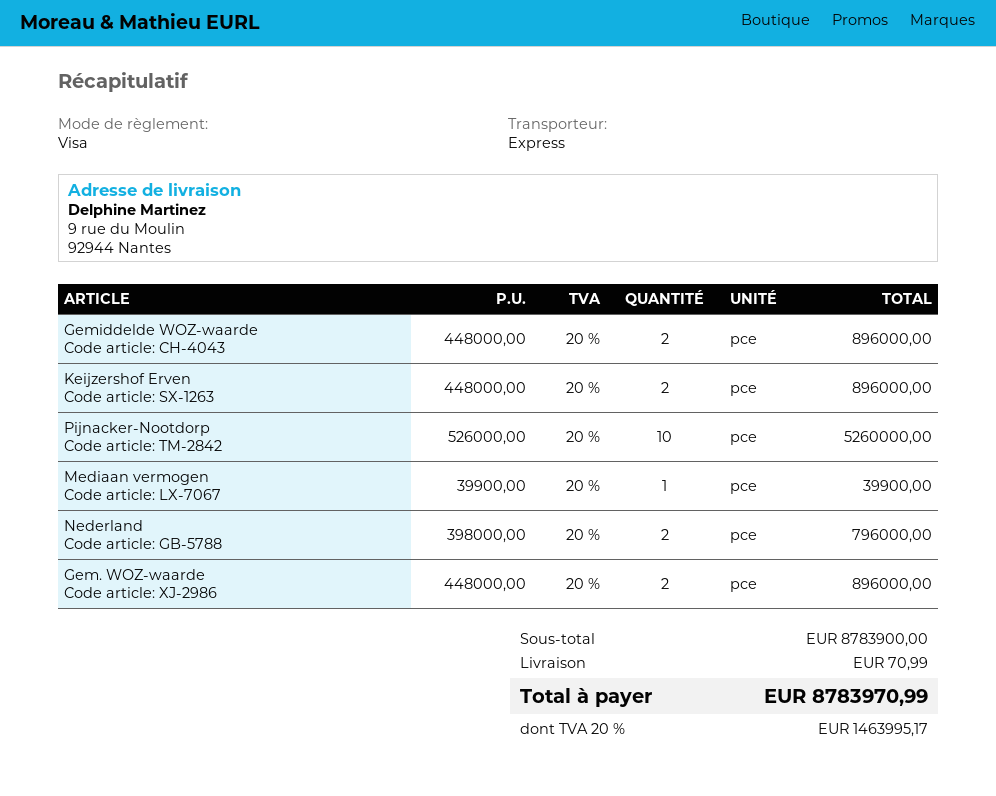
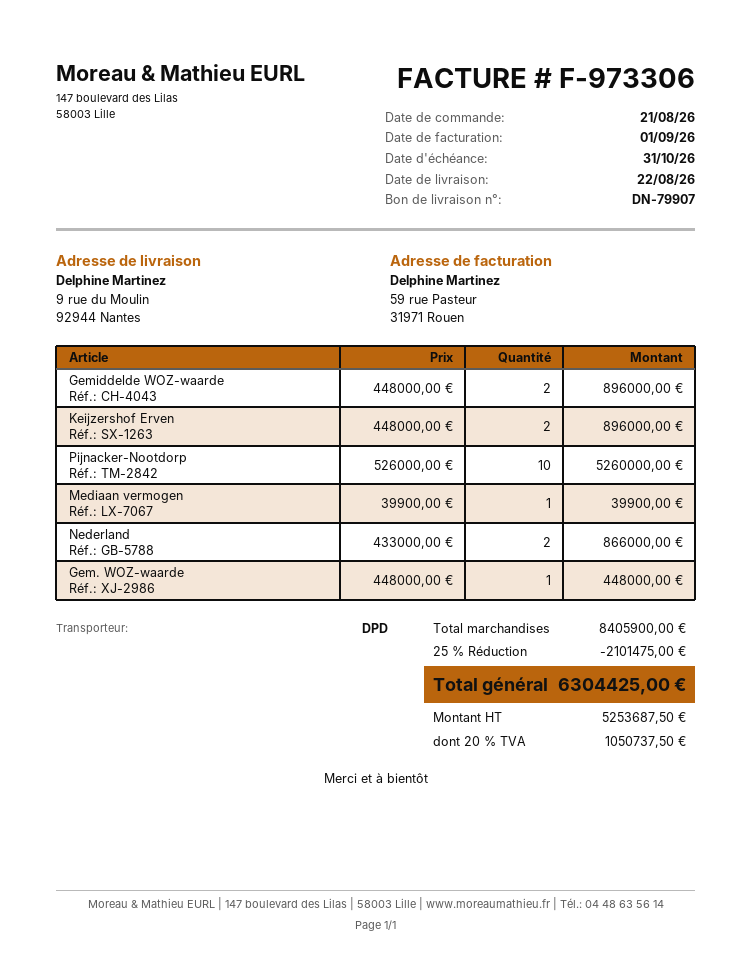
shipping method: express -> DPD
Nederland: 2 x 398000.00 = 796000.00 -> 2 x 433000.00 = 866000.00
Gem. WOZ-waarde: 2 x 448000.00 = 896000.00 -> 1 x 448000.00 = 448000.00
subtotal: 8783900.00 -> 8405900.00
discount: none -> 25% = 2101475.00
shipping: 70.99 -> none
tax: 20% = 1463995.17 -> 20% = 1050737.50
total: 8783970.99 -> 6304425.00

